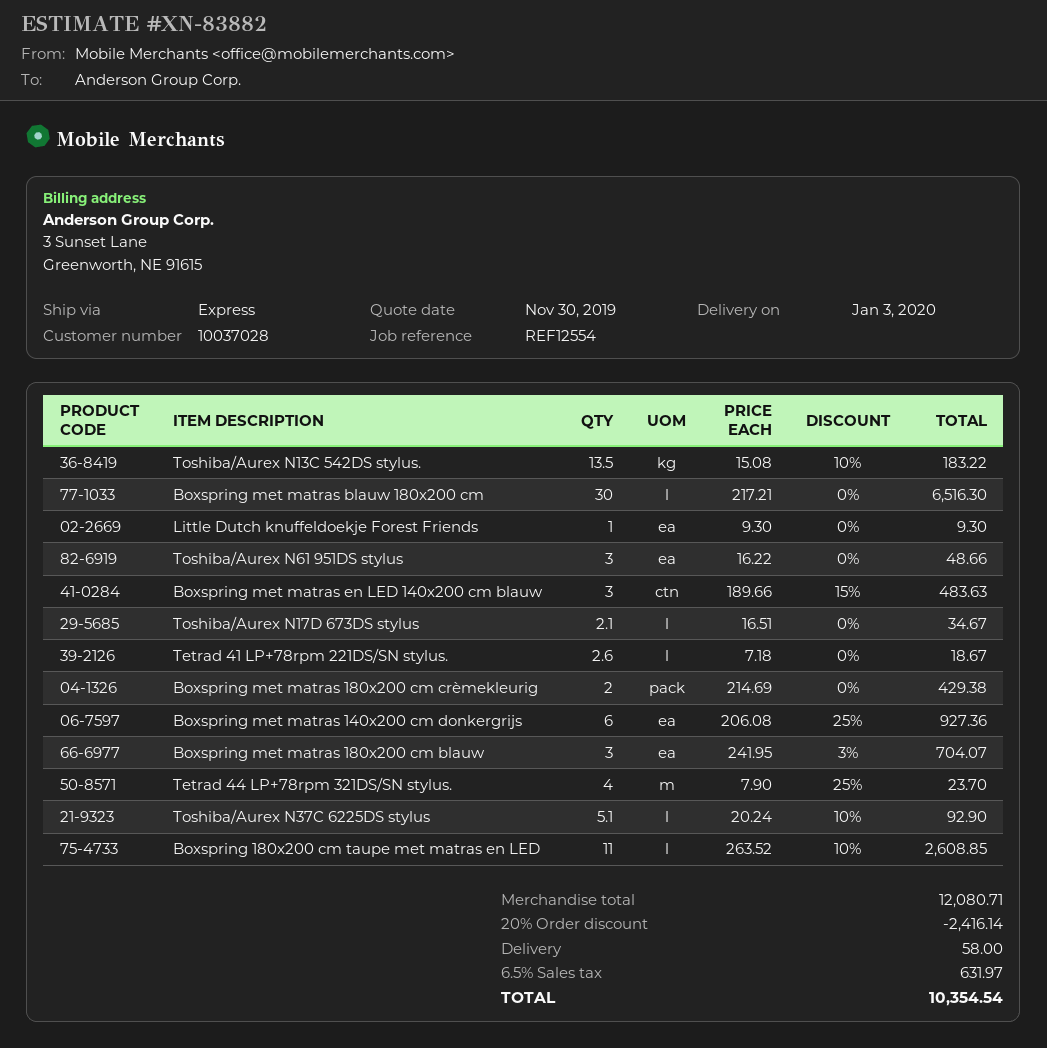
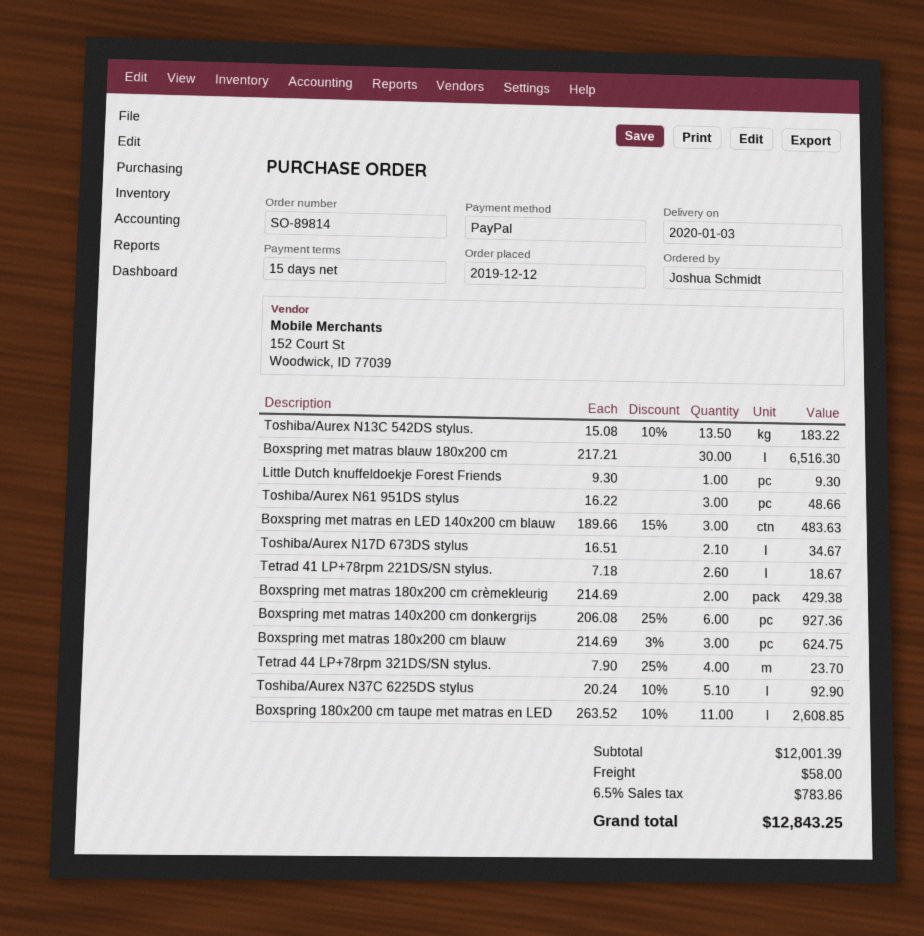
Boxspring met matras 180x200 cm blauw: 3 x 241.95 - 3% = 704.07 -> 3 x 214.69 - 3% = 624.75
subtotal: 12080.71 -> 12001.39
discount: 20% = 2416.14 -> none
tax: 6.5% = 631.97 -> 6.5% = 783.86
total: 10354.54 -> 12843.25

